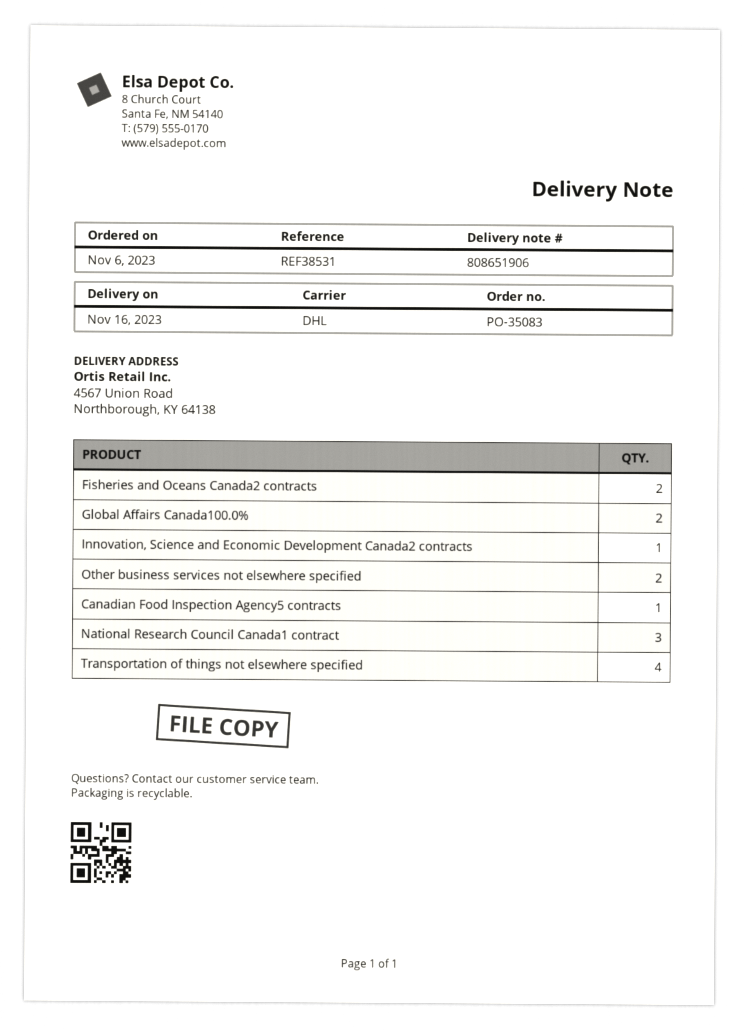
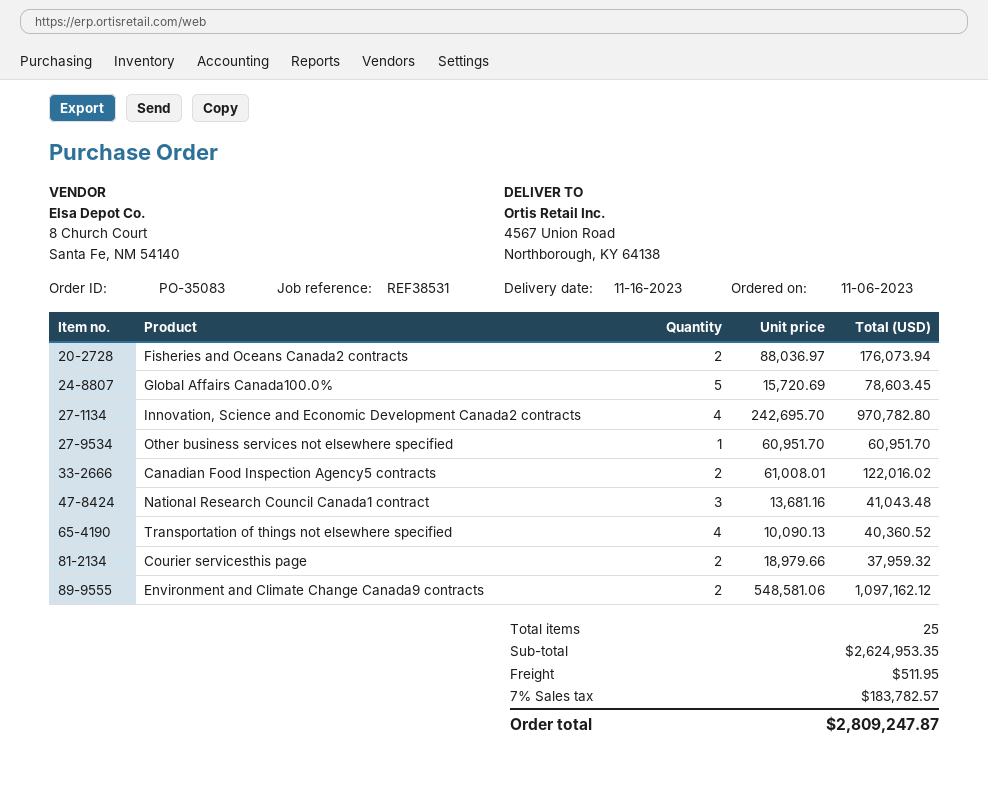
Global Affairs Canada100.0%: 2 -> 5
Innovation, Science and Economic Development Canada2 contracts: 1 -> 4
Other business services not elsewhere specified: 2 -> 1
Canadian Food Inspection Agency5 contracts: 1 -> 2
Courier servicesthis page: none -> 2
Environment and Climate Change Canada9 contracts: none -> 2

